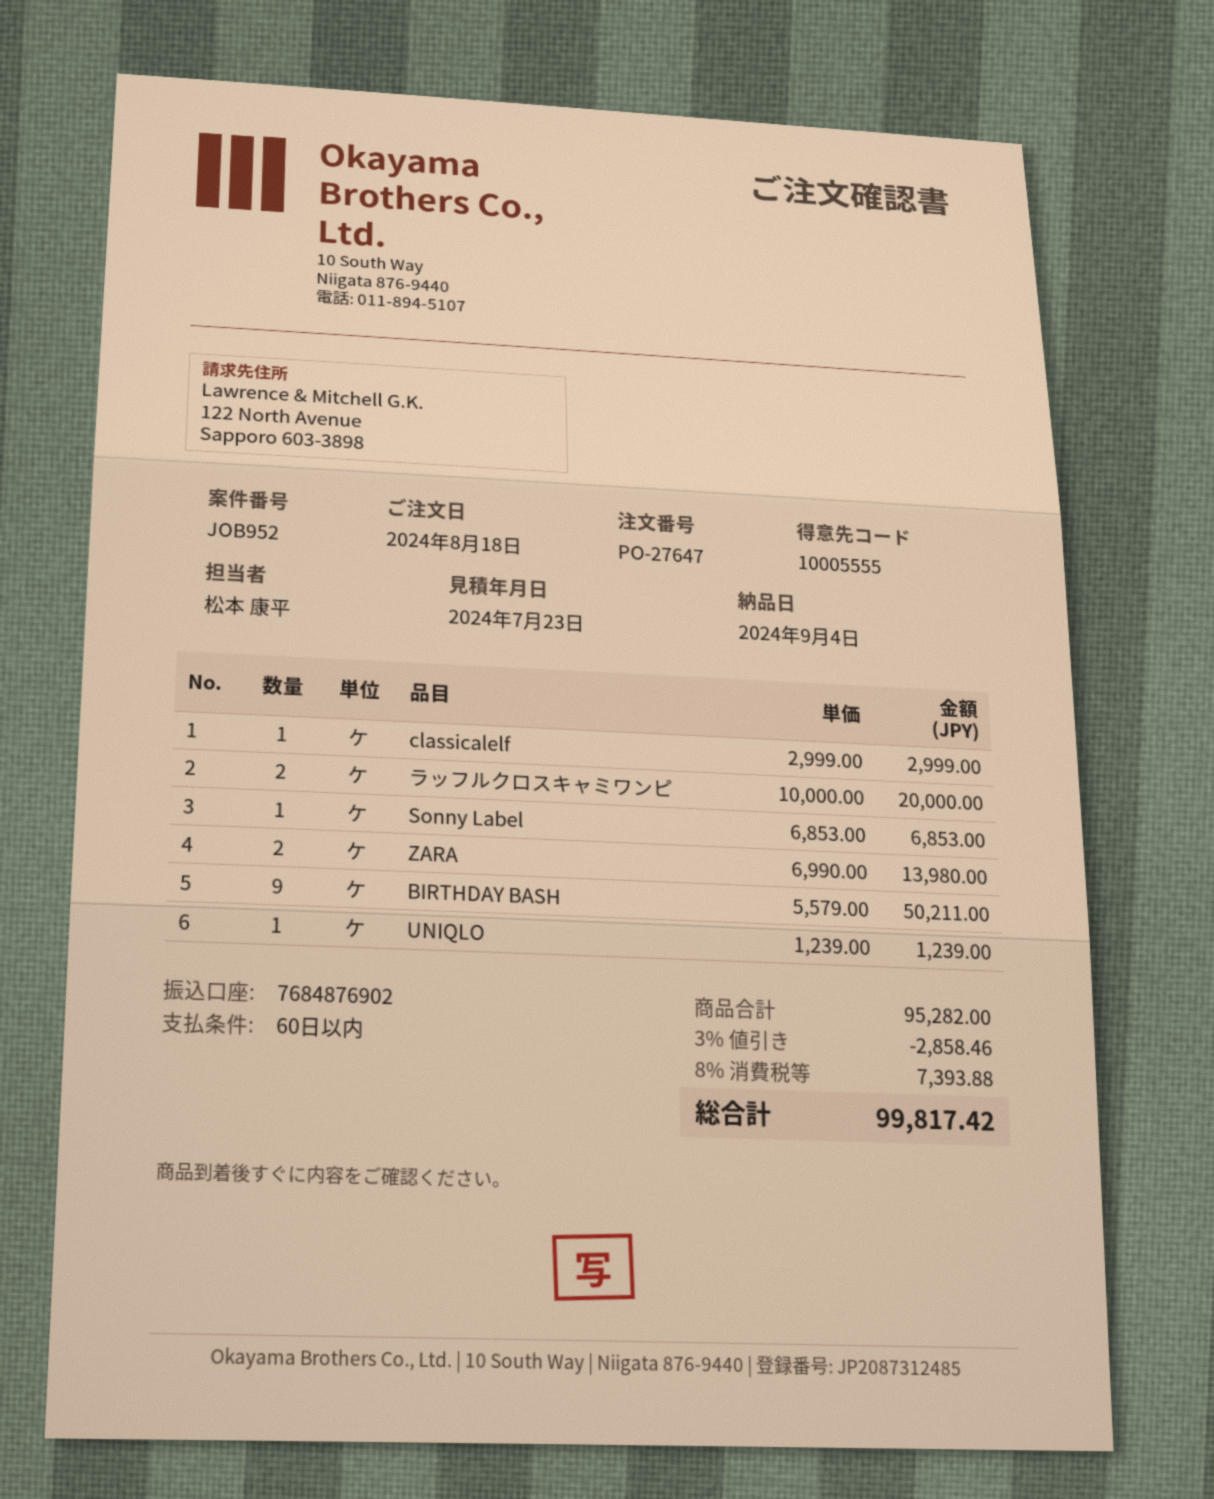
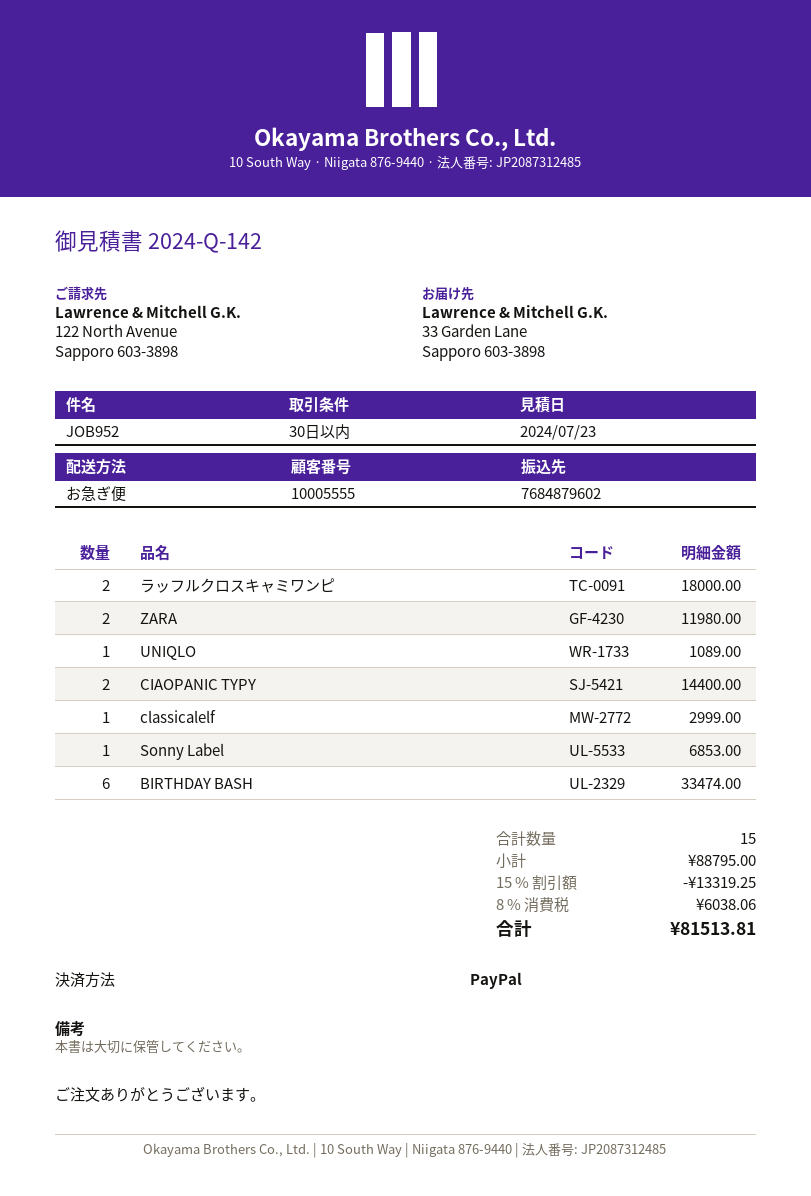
payment terms: 60 days -> 30 days
bank account: 7684876902 -> 7684879602
ラッフルクロスキャミワンピ: 2 for 20000.00 -> 2 for 18000.00
ZARA: 2 for 13980.00 -> 2 for 11980.00
BIRTHDAY BASH: 9 for 50211.00 -> 6 for 33474.00
UNIQLO: 1 for 1239.00 -> 1 for 1089.00
CIAOPANIC TYPY: none -> 2 for 14400.00
subtotal: 95282.00 -> 88795.00
discount: 3% = 2858.46 -> 15% = 13319.25
tax: 8% = 7393.88 -> 8% = 6038.06
total: 99817.42 -> 81513.81

